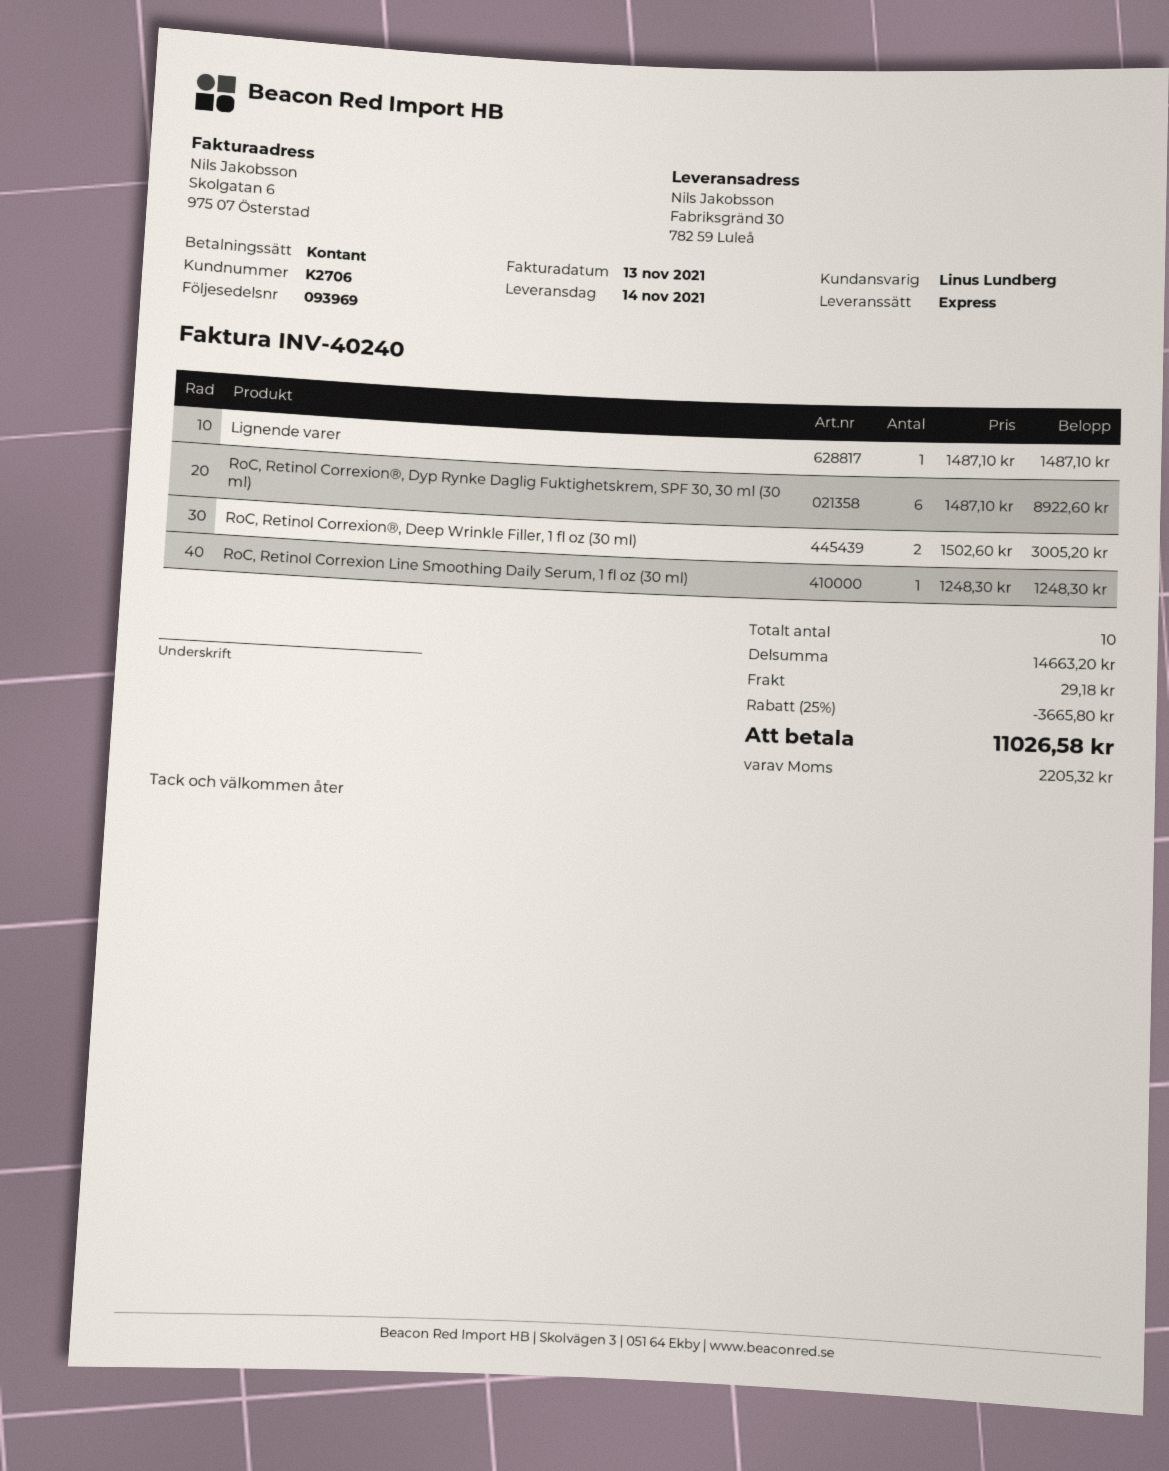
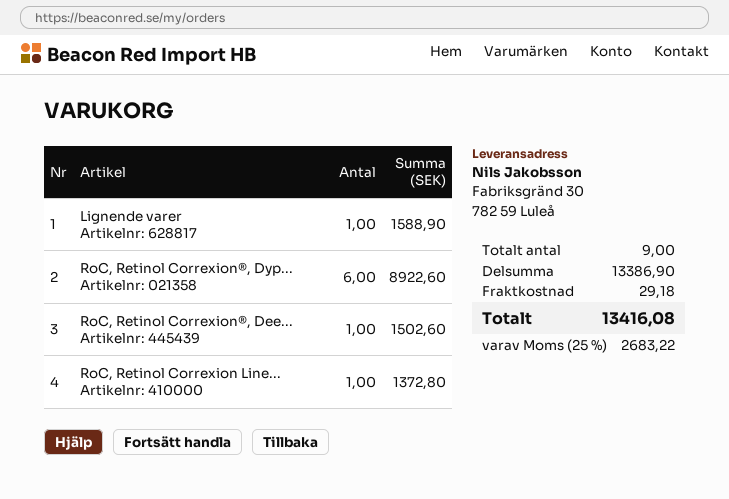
Lignende varer: 1 for 1487.10 -> 1 for 1588.90
RoC, Retinol Correxion®, Deep Wrinkle Filler, 1 fl oz (30 ml): 2 for 3005.20 -> 1 for 1502.60
RoC, Retinol Correxion Line Smoothing Daily Serum, 1 fl oz (30 ml): 1 for 1248.30 -> 1 for 1372.80
total quantity: 10 -> 9
subtotal: 14663.20 -> 13386.90
discount: 25% = 3665.80 -> none
tax: 2205.32 -> 2683.22
total: 11026.58 -> 13416.08

